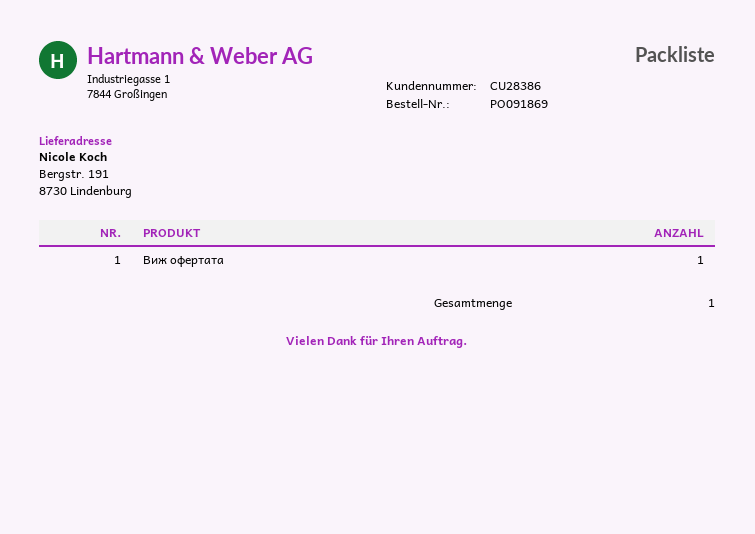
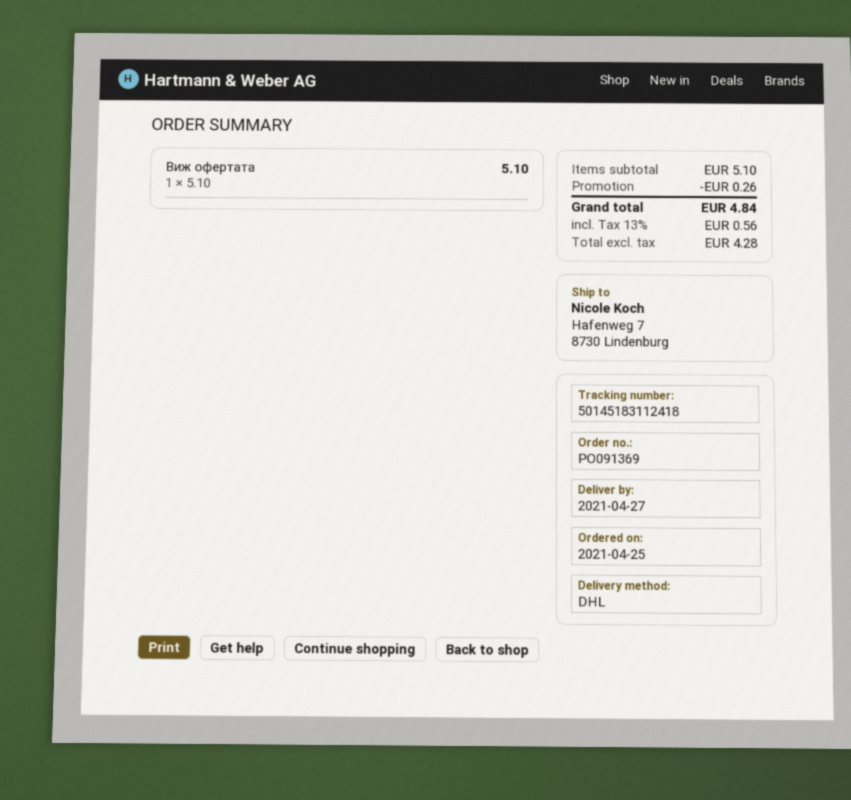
order number: PO091869 -> PO091369
ship to: Bergstr. 191, 8730 Lindenburg -> Hafenweg 7, 8730 Lindenburg

